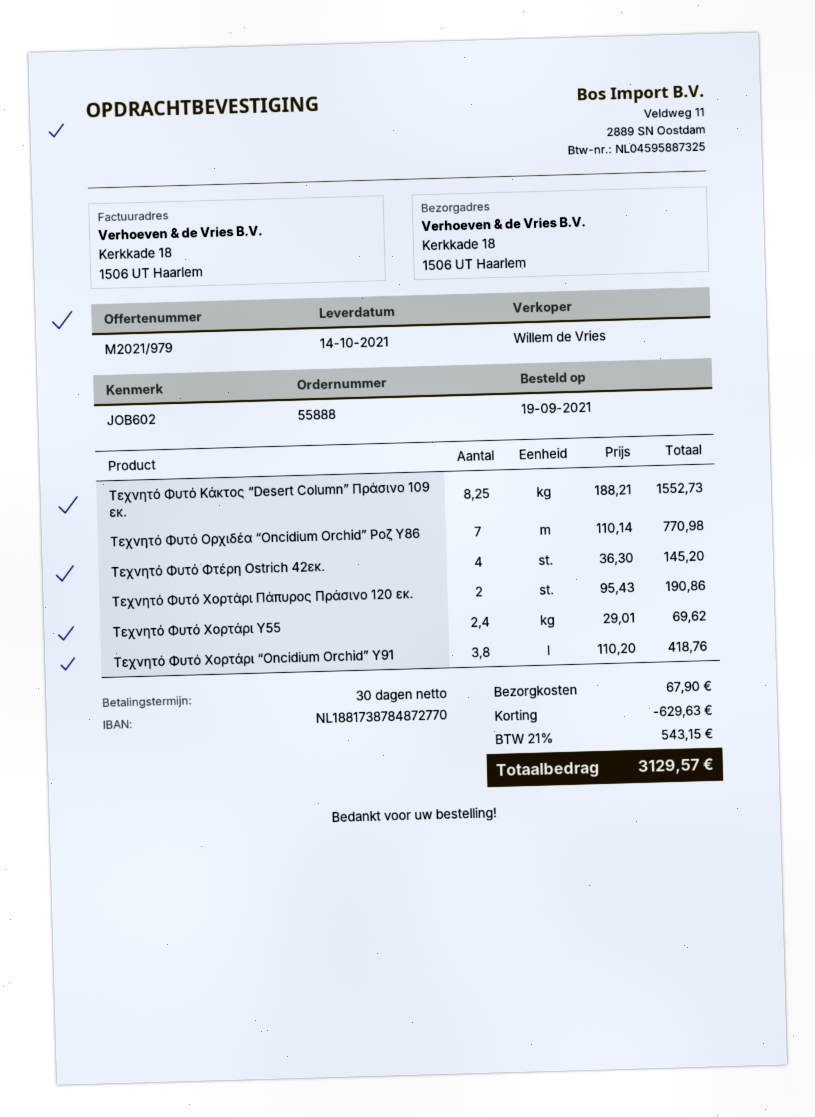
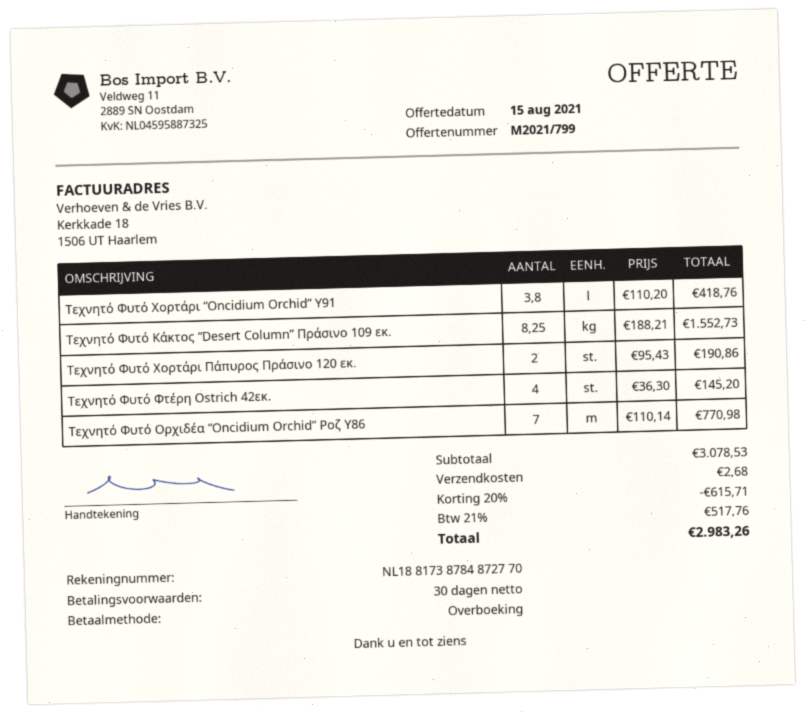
quote number: M2021/979 -> M2021/799
Τεχνητό Φυτό Χορτάρι Υ55: 2.4 x 29.01 = 69.62 -> none
discount: 629.63 -> 615.71
shipping: 67.90 -> 2.68
tax: 21% = 543.15 -> 21% = 517.76
total: 3129.57 -> 2983.26

